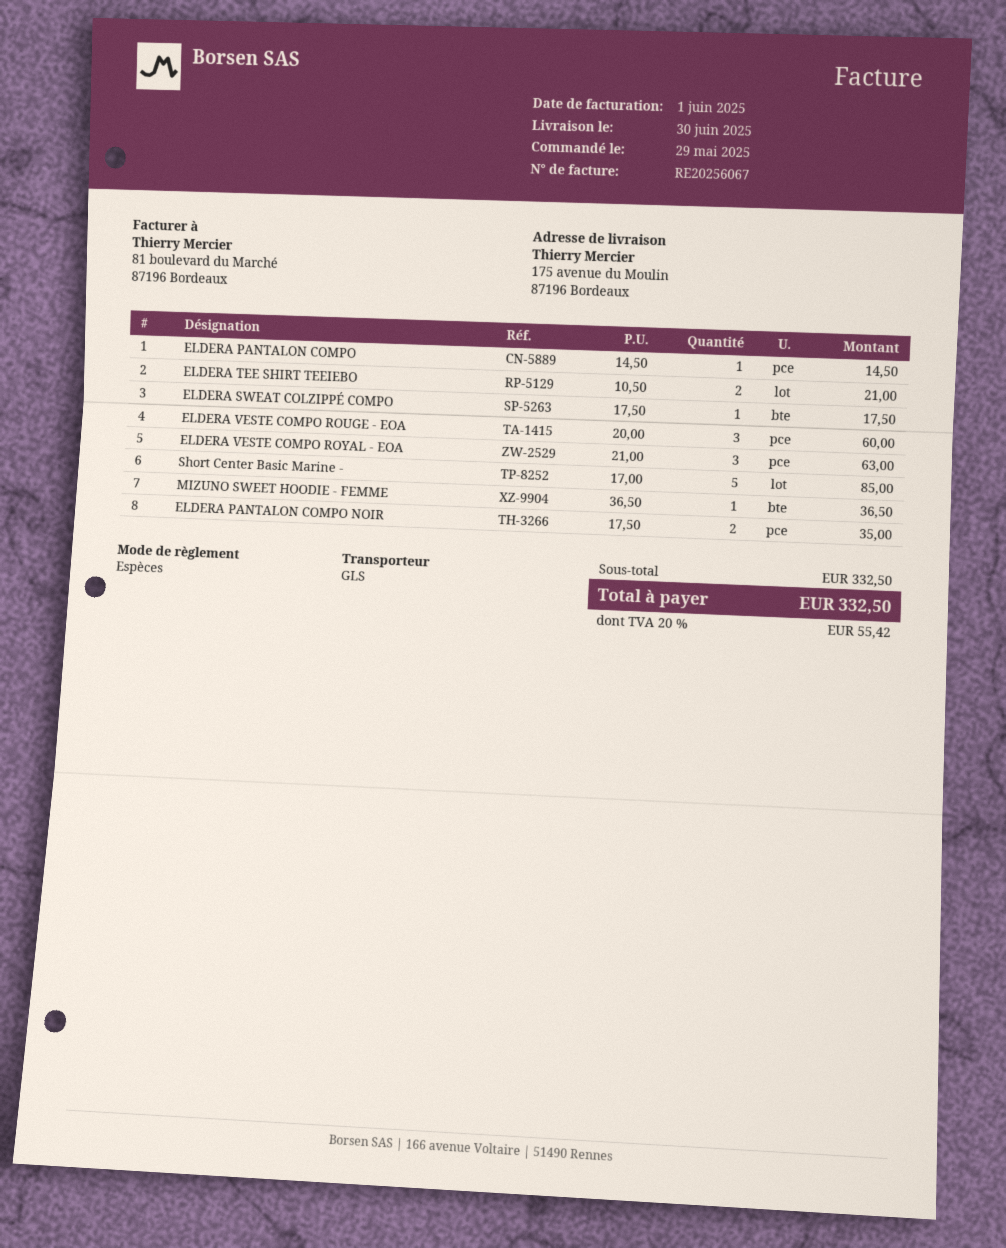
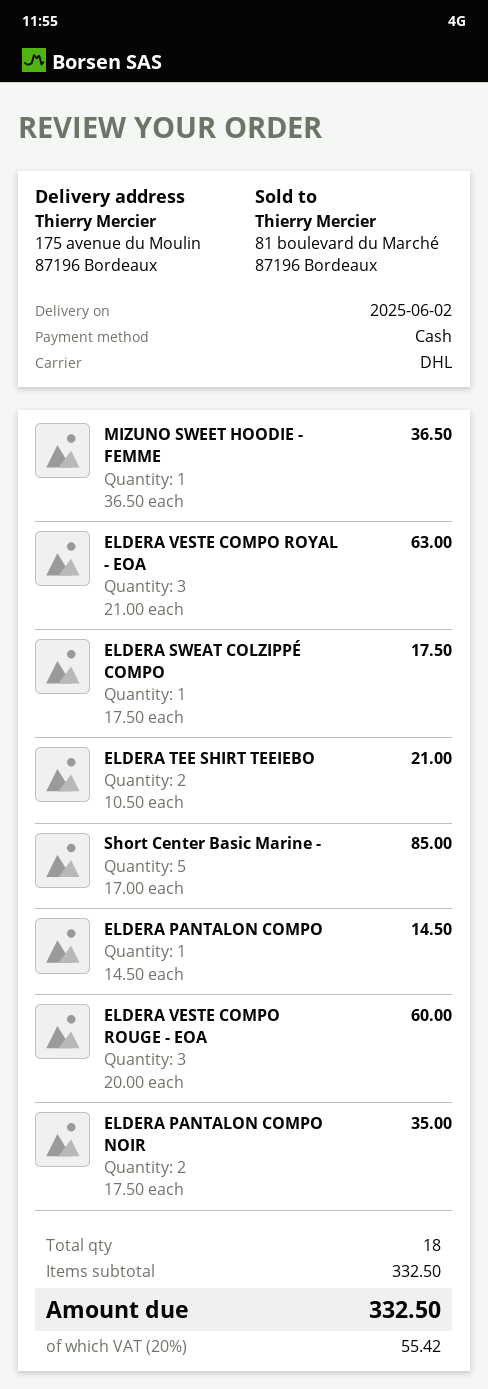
delivery date: 2025-06-30 -> 2025-06-02
shipping method: GLS -> DHL

